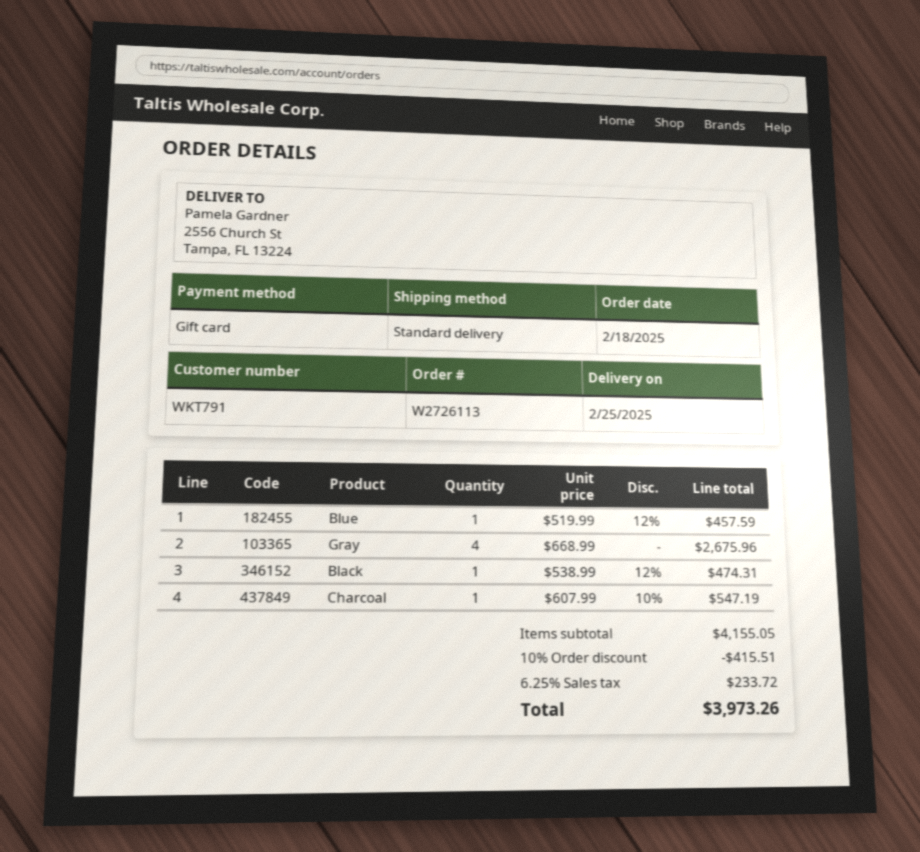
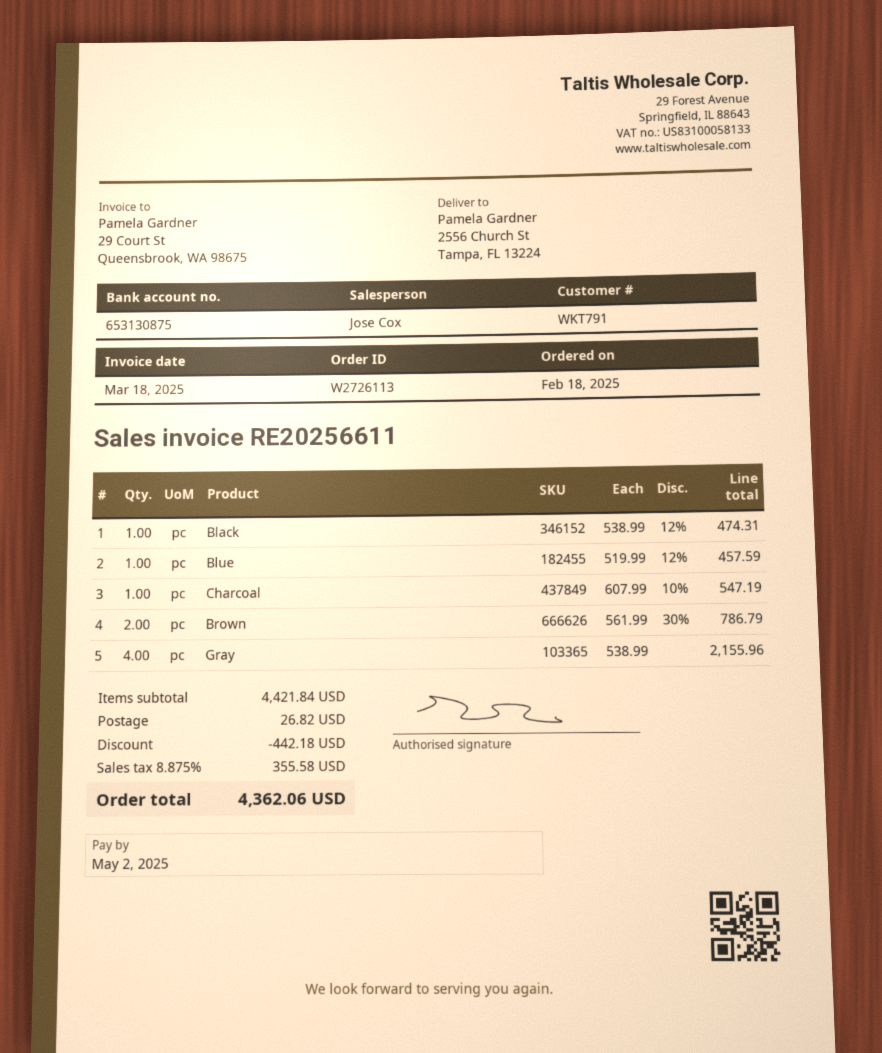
Gray: 4 x 668.99 = 2675.96 -> 4 x 538.99 = 2155.96
Brown: none -> 2 x 561.99 - 30% = 786.79
subtotal: 4155.05 -> 4421.84
discount: 415.51 -> 442.18
shipping: none -> 26.82
tax: 6.25% = 233.72 -> 8.875% = 355.58
total: 3973.26 -> 4362.06

